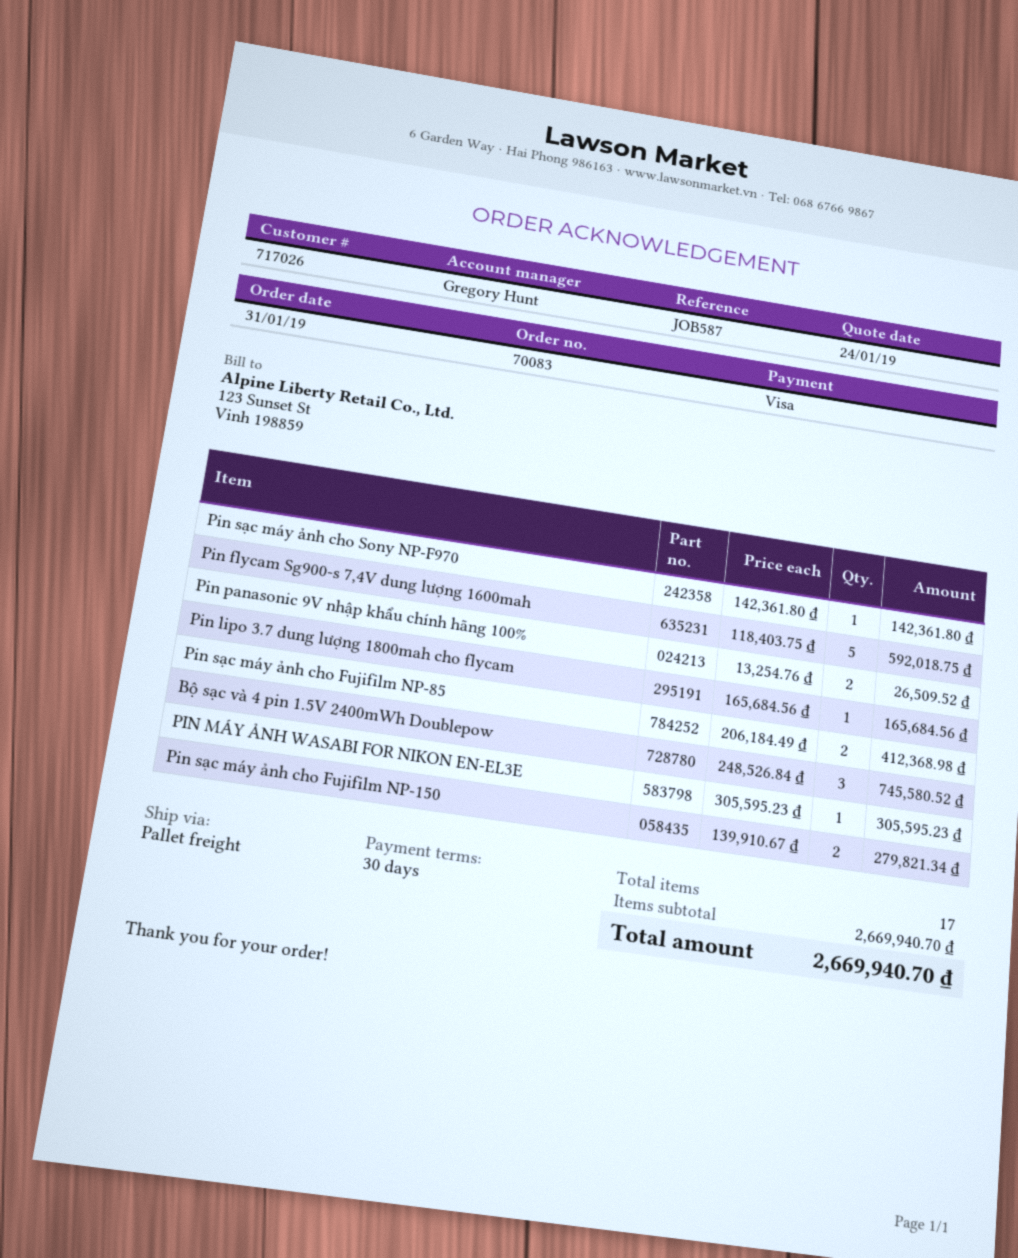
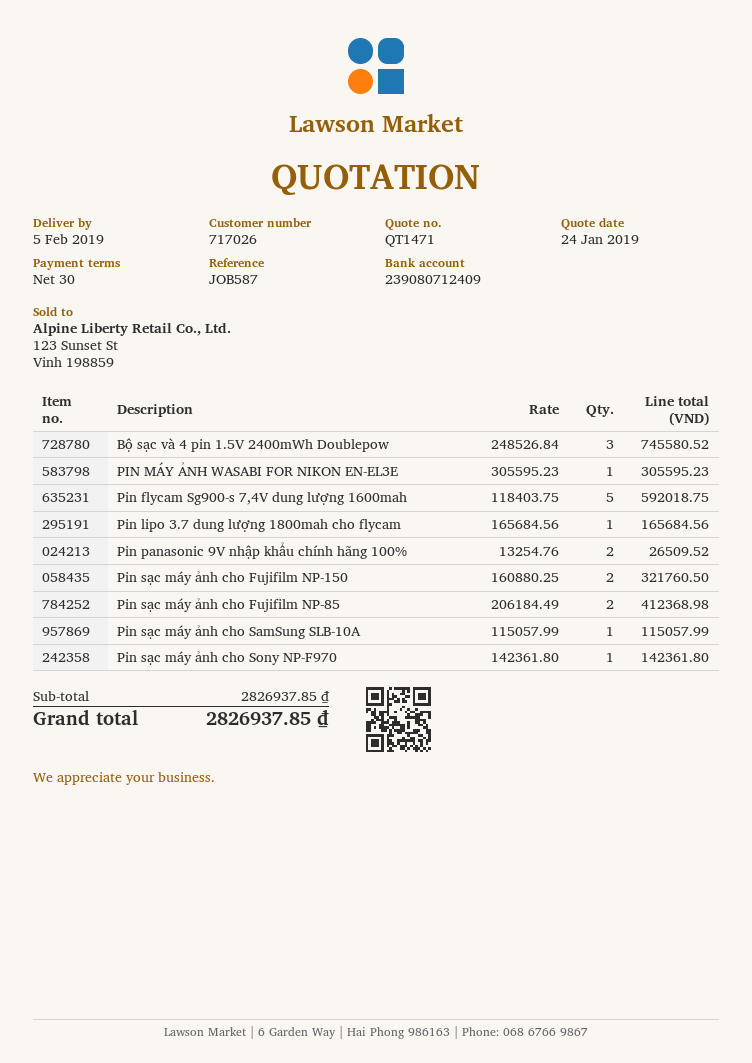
Pin sạc máy ảnh cho Fujifilm NP-150: 2 x 139910.67 = 279821.34 -> 2 x 160880.25 = 321760.50
Pin sạc máy ảnh cho SamSung SLB-10A: none -> 1 x 115057.99 = 115057.99
subtotal: 2669940.70 -> 2826937.85
total: 2669940.70 -> 2826937.85

